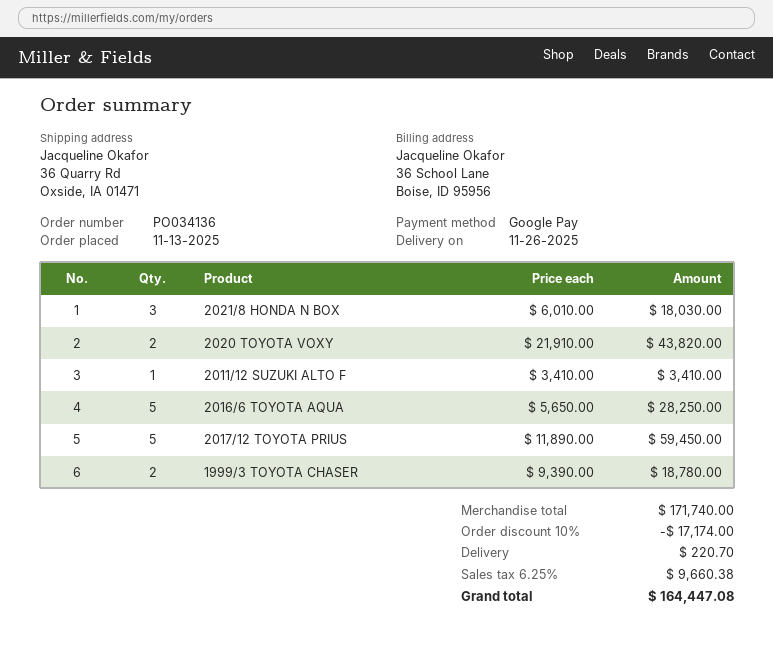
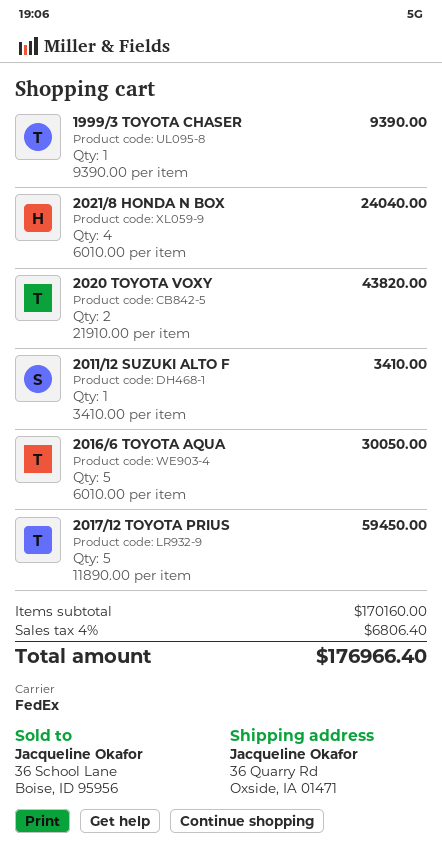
2021/8 HONDA N BOX: 3 x 6010.00 = 18030.00 -> 4 x 6010.00 = 24040.00
2016/6 TOYOTA AQUA: 5 x 5650.00 = 28250.00 -> 5 x 6010.00 = 30050.00
1999/3 TOYOTA CHASER: 2 x 9390.00 = 18780.00 -> 1 x 9390.00 = 9390.00
subtotal: 171740.00 -> 170160.00
discount: 10% = 17174.00 -> none
shipping: 220.70 -> none
tax: 6.25% = 9660.38 -> 4% = 6806.40
total: 164447.08 -> 176966.40

